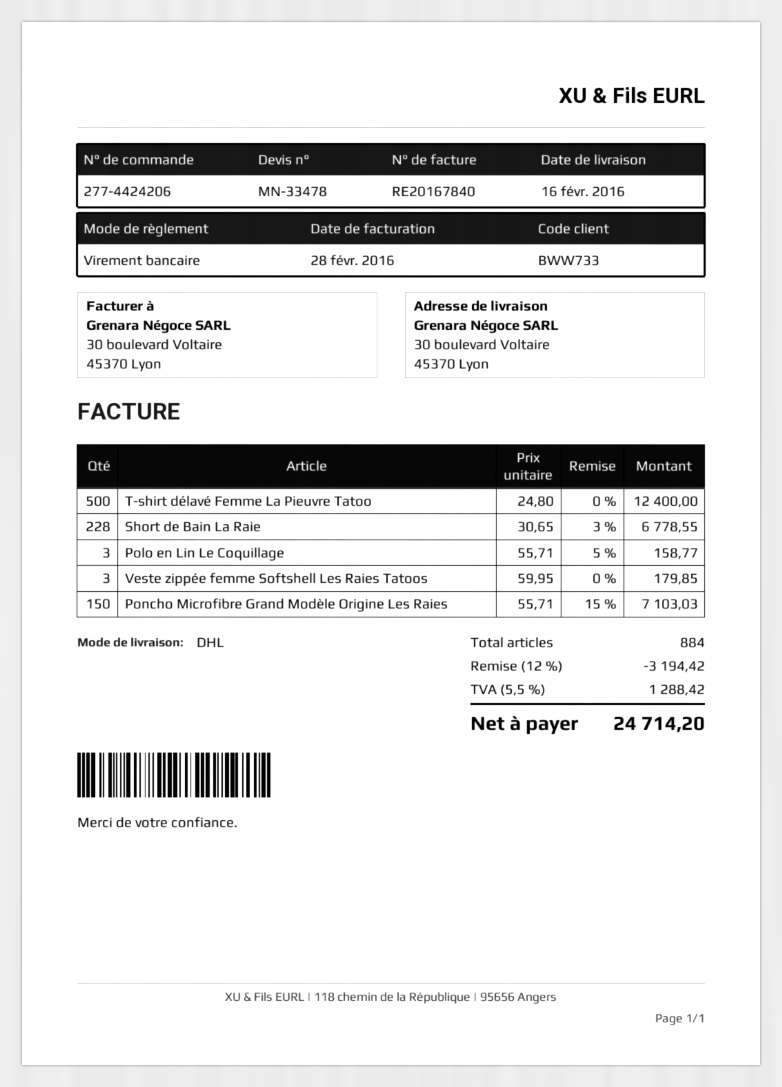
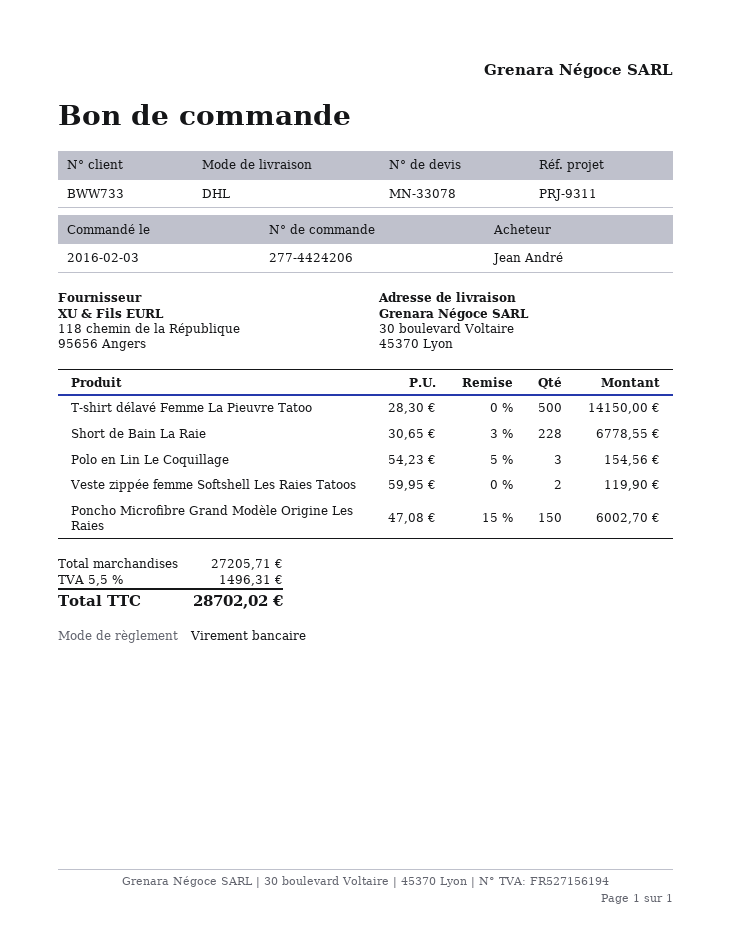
quote number: MN-33478 -> MN-33078
T-shirt délavé Femme La Pieuvre Tatoo: 500 x 24.80 = 12400.00 -> 500 x 28.30 = 14150.00
Polo en Lin Le Coquillage: 3 x 55.71 - 5% = 158.77 -> 3 x 54.23 - 5% = 154.56
Veste zippée femme Softshell Les Raies Tatoos: 3 x 59.95 = 179.85 -> 2 x 59.95 = 119.90
Poncho Microfibre Grand Modèle Origine Les Raies: 150 x 55.71 - 15% = 7103.03 -> 150 x 47.08 - 15% = 6002.70
discount: 12% = 3194.42 -> none
tax: 5.5% = 1288.42 -> 5.5% = 1496.31
total: 24714.20 -> 28702.02

